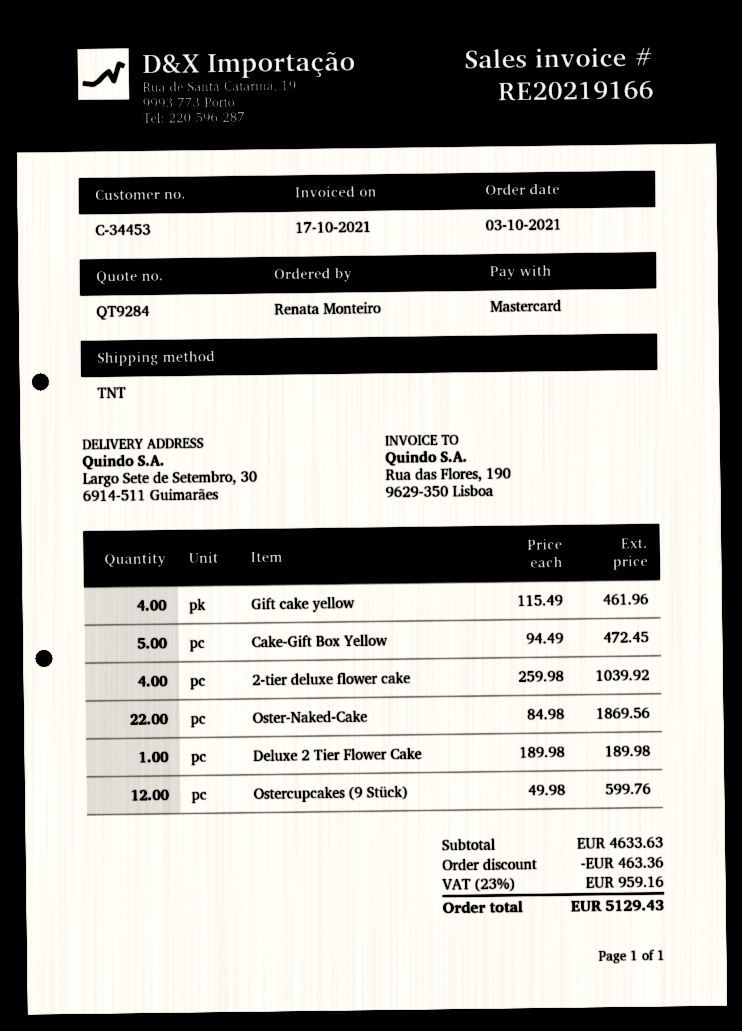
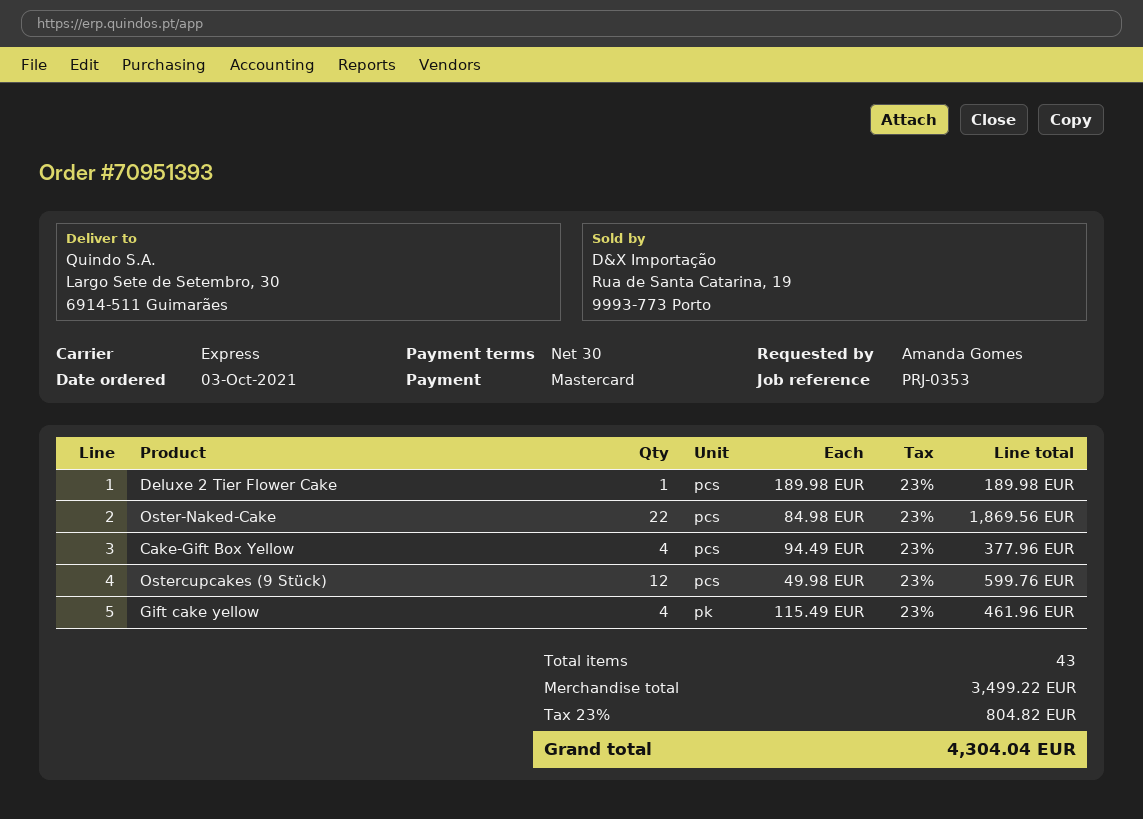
ordered by: Renata Monteiro -> Amanda Gomes
shipping method: TNT -> express
Cake-Gift Box Yellow: 5 x 94.49 = 472.45 -> 4 x 94.49 = 377.96
2-tier deluxe flower cake: 4 x 259.98 = 1039.92 -> none
subtotal: 4633.63 -> 3499.22
discount: 463.36 -> none
tax: 23% = 959.16 -> 23% = 804.82
total: 5129.43 -> 4304.04

